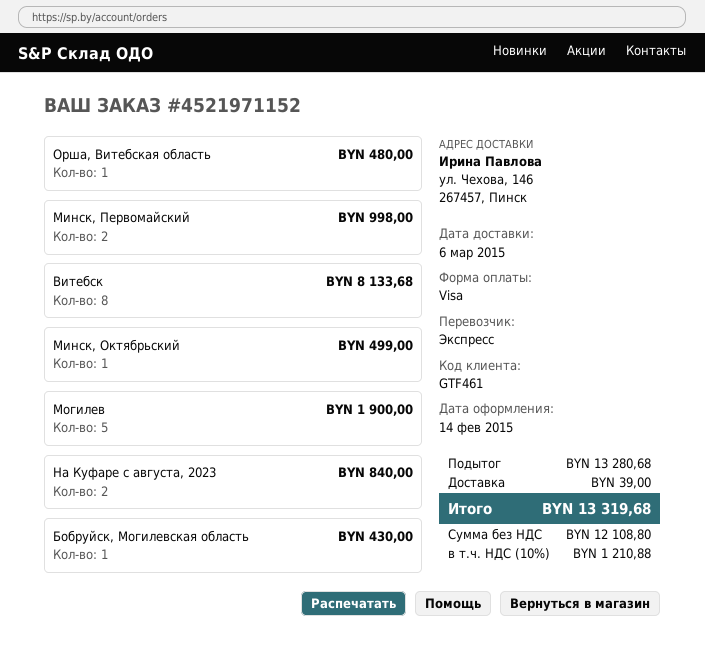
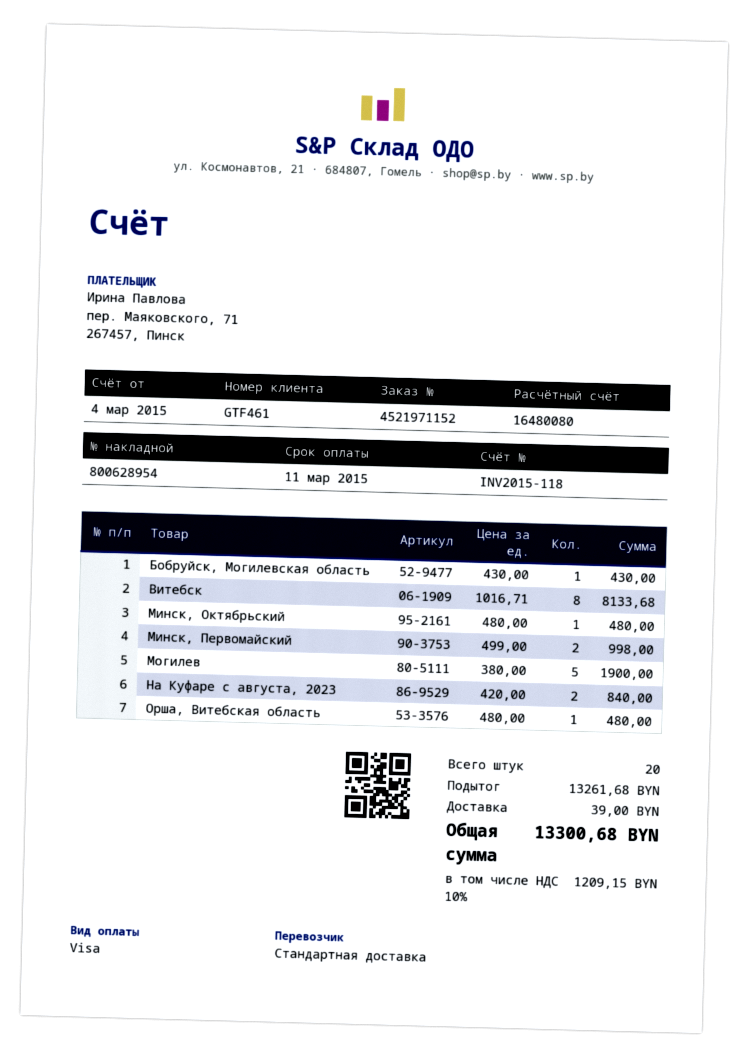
shipping method: express -> standard
Минск, Октябрьский: 1 for 499.00 -> 1 for 480.00
subtotal: 13280.68 -> 13261.68
tax: 10% = 1210.88 -> 10% = 1209.15
total: 13319.68 -> 13300.68

